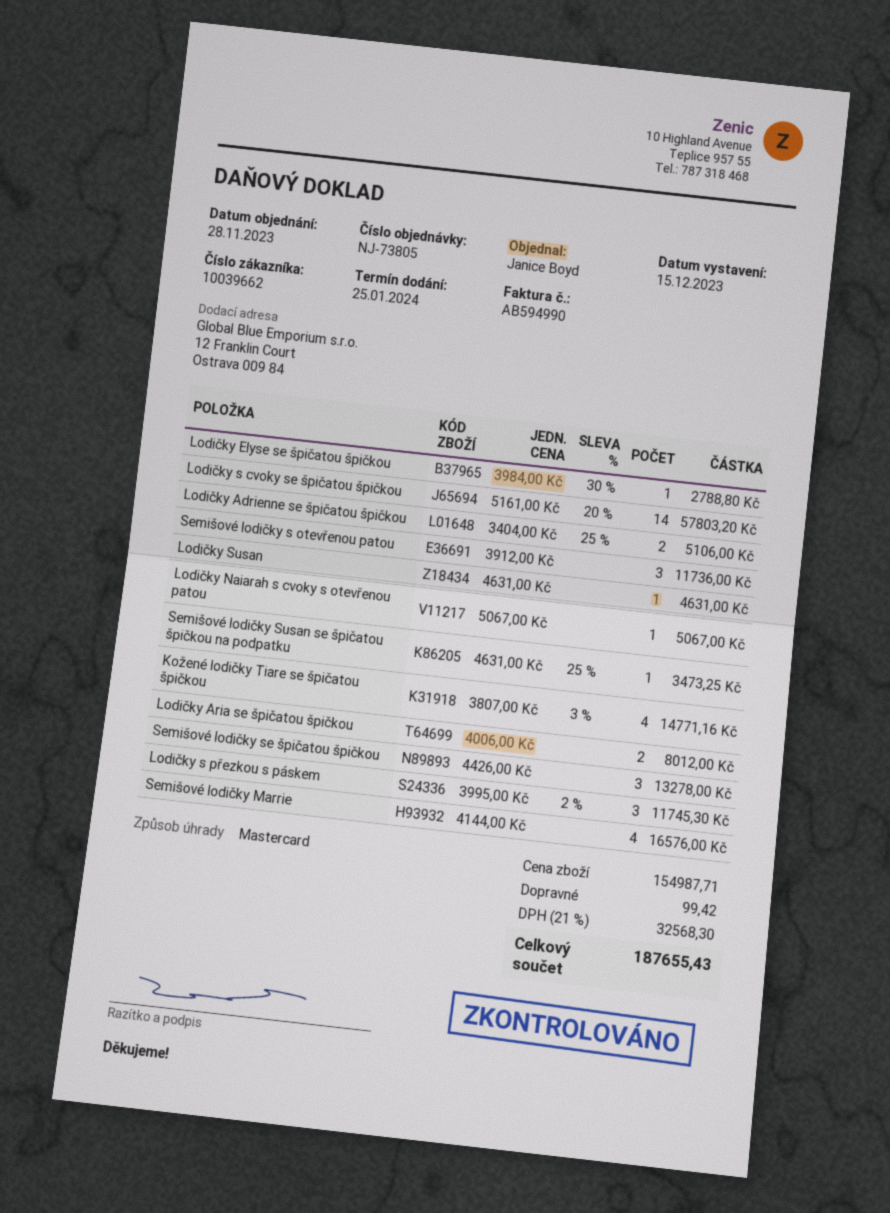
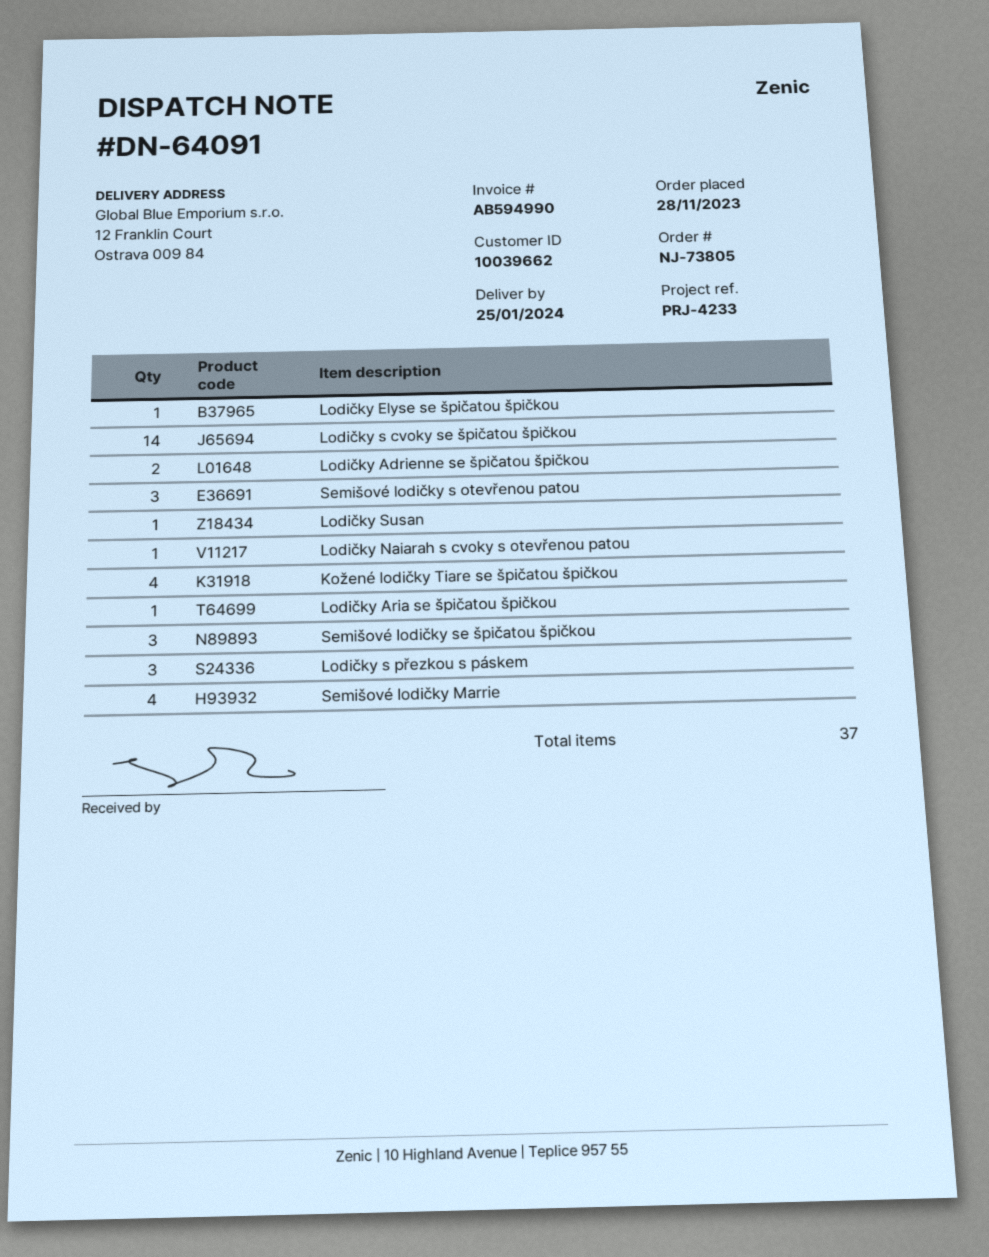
Semišové lodičky Susan se špičatou špičkou na podpatku: 1 -> none
Lodičky Aria se špičatou špičkou: 2 -> 1

